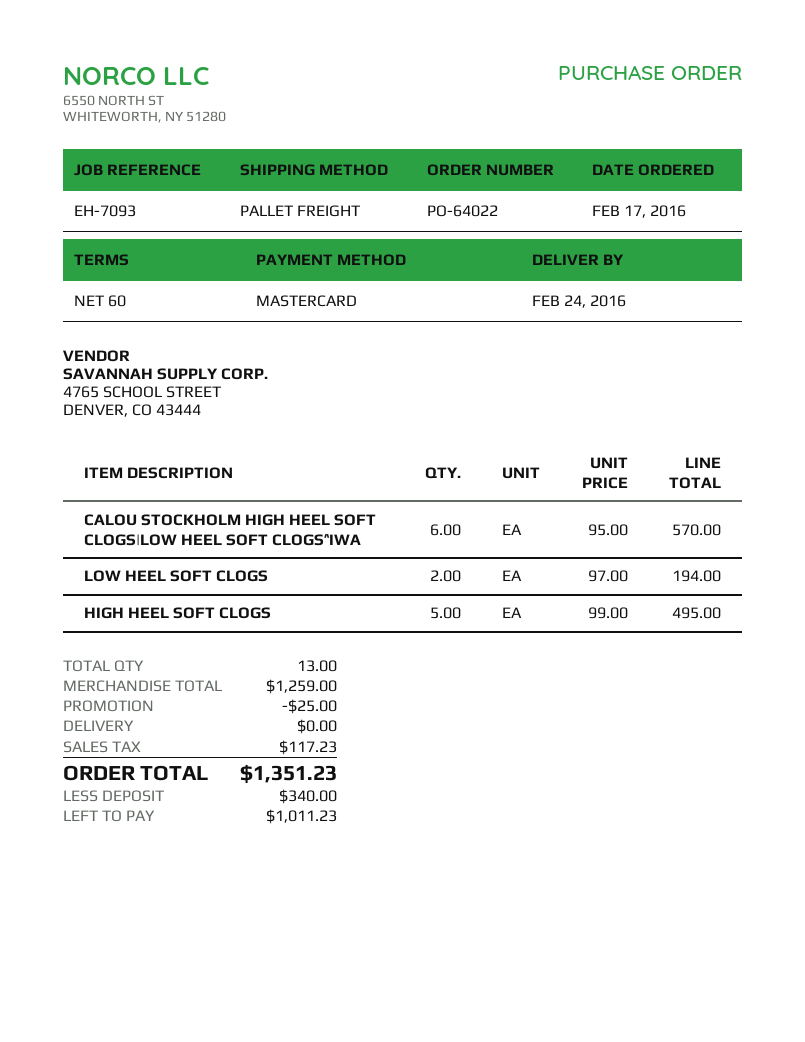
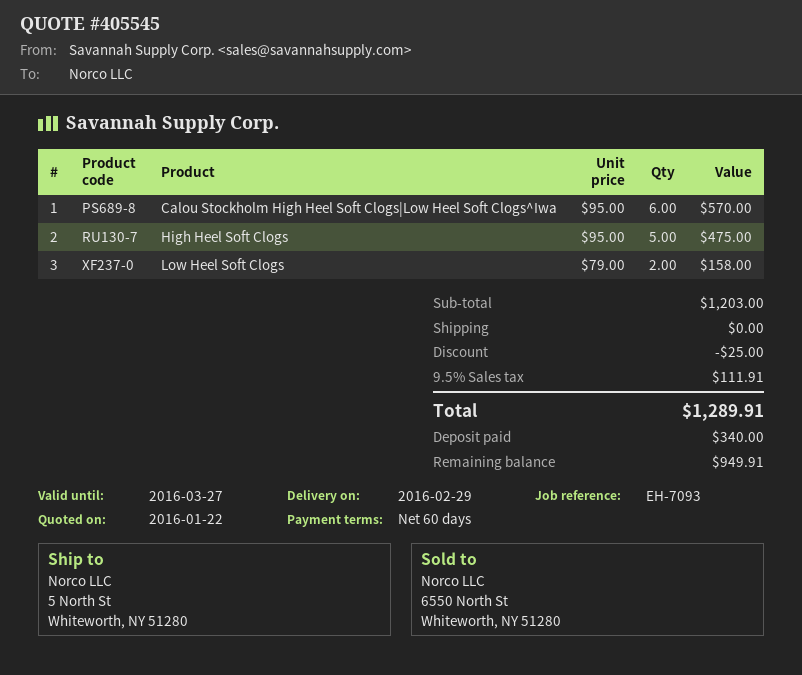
delivery date: 2016-02-24 -> 2016-02-29
LOW HEEL SOFT CLOGS: 2 x 97.00 = 194.00 -> 2 x 79.00 = 158.00
HIGH HEEL SOFT CLOGS: 5 x 99.00 = 495.00 -> 5 x 95.00 = 475.00
subtotal: 1259.00 -> 1203.00
tax: 117.23 -> 111.91
total: 1351.23 -> 1289.91
balance: 1011.23 -> 949.91

